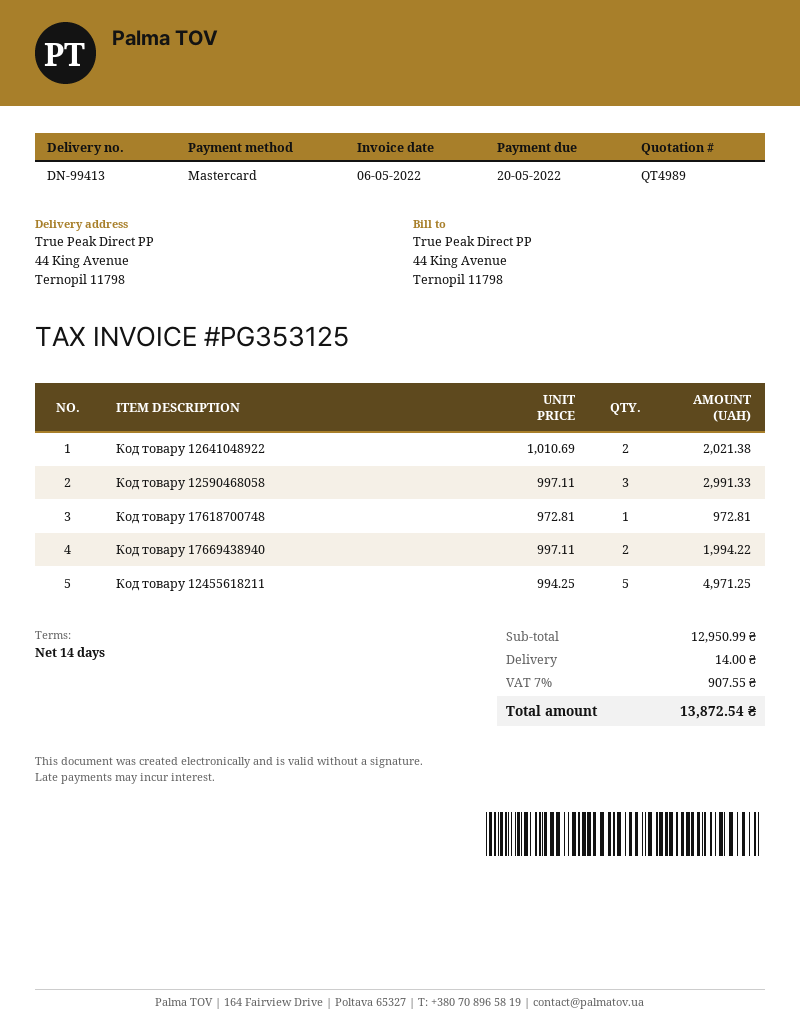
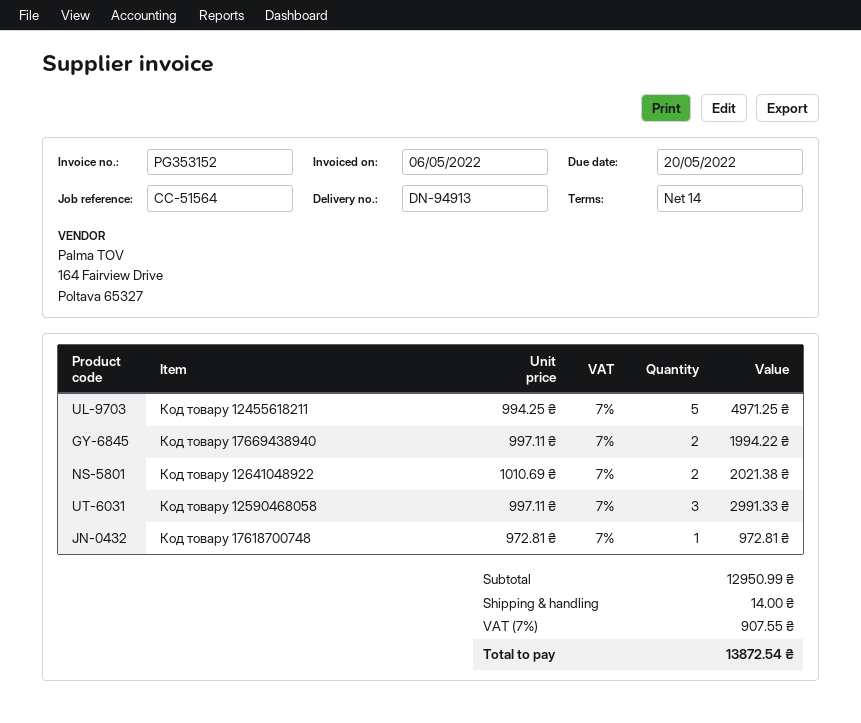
delivery note number: DN-99413 -> DN-94913
invoice number: PG353125 -> PG353152

